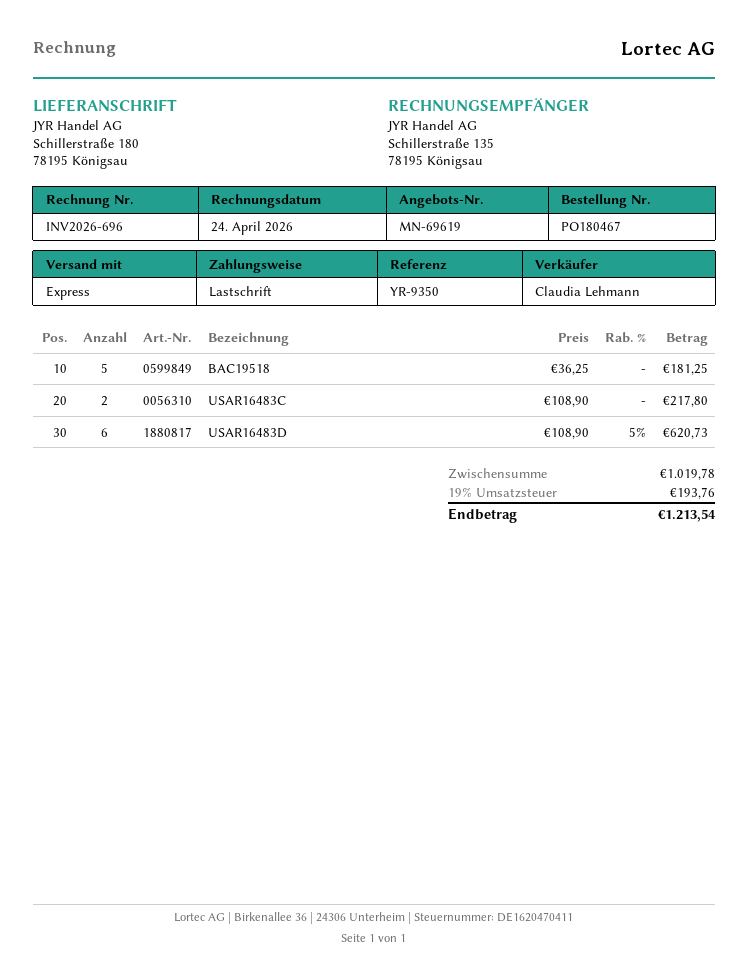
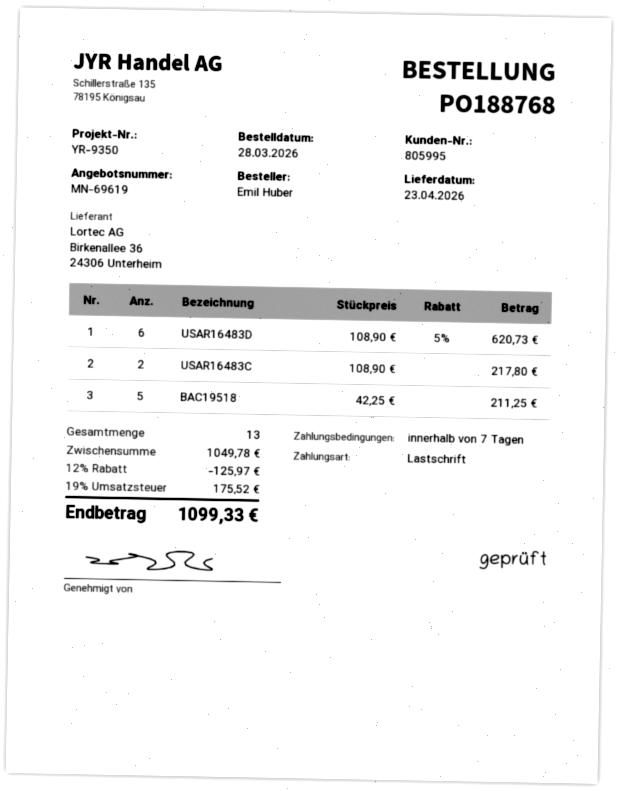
order number: PO180467 -> PO188768
BAC19518: 5 x 36.25 = 181.25 -> 5 x 42.25 = 211.25
subtotal: 1019.78 -> 1049.78
discount: none -> 12% = 125.97
tax: 19% = 193.76 -> 19% = 175.52
total: 1213.54 -> 1099.33

